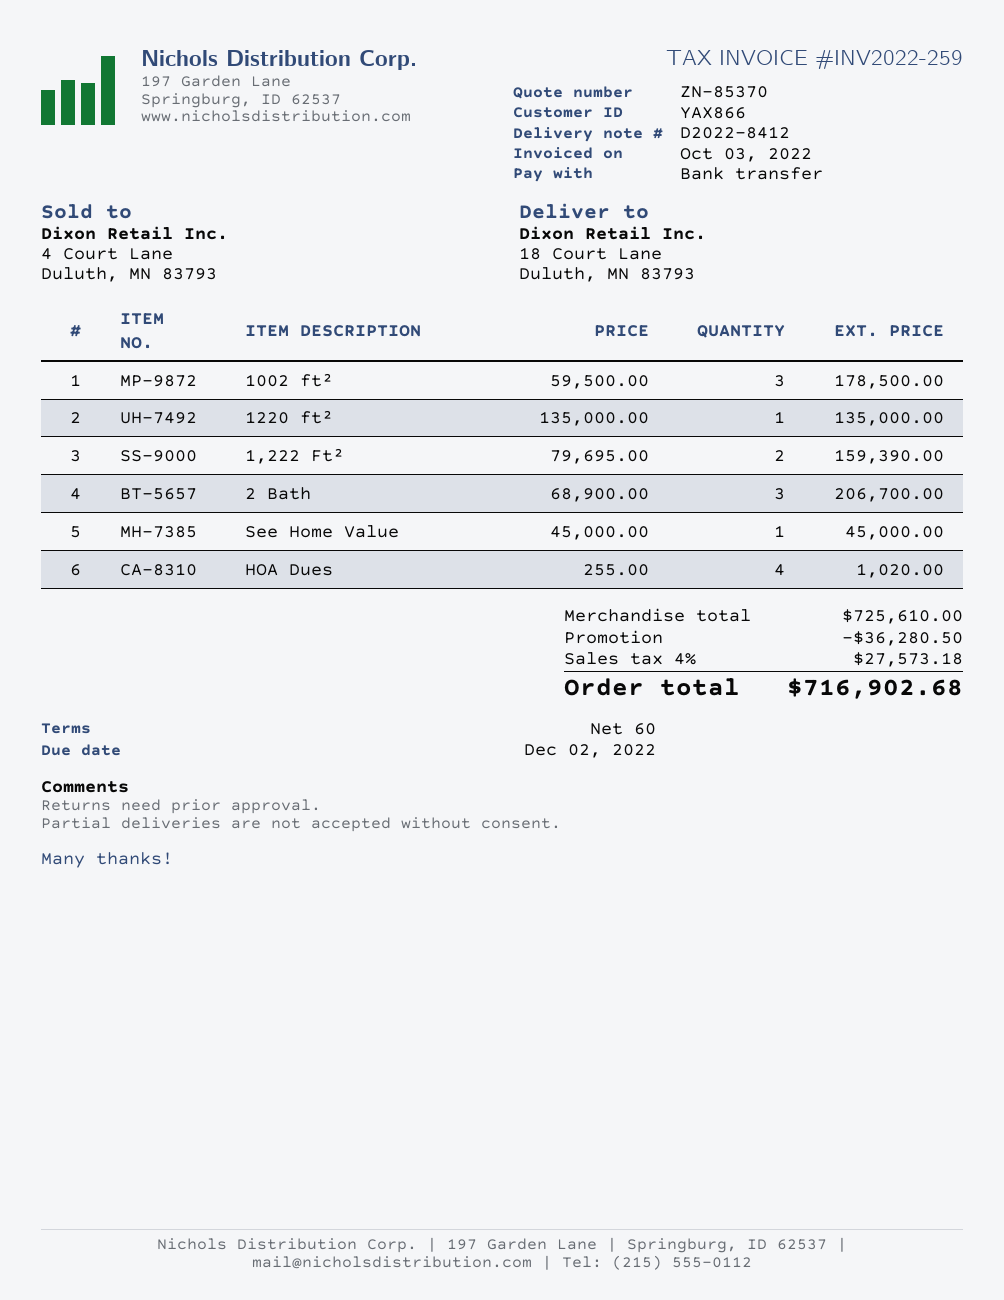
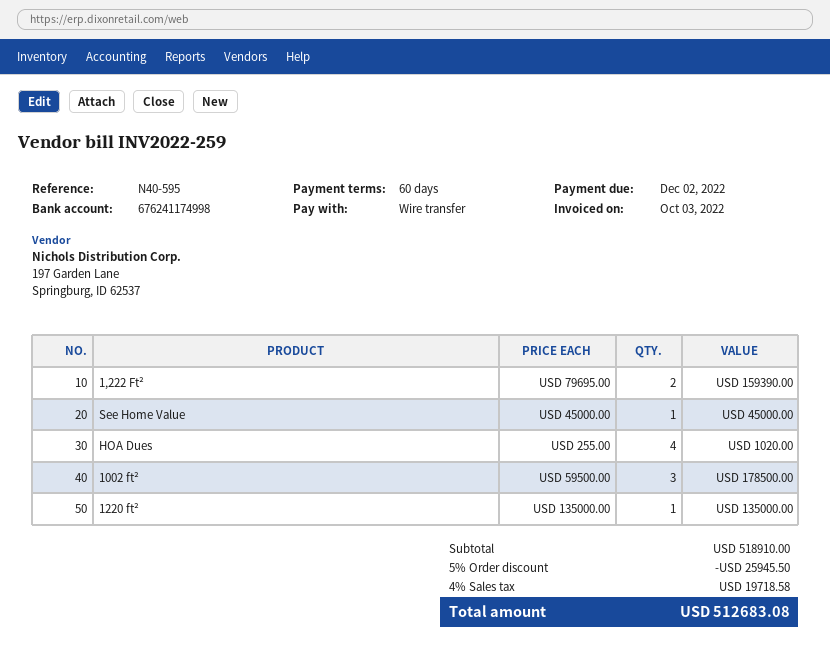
2 Bath: 3 x 68900.00 = 206700.00 -> none
subtotal: 725610.00 -> 518910.00
discount: 36280.50 -> 25945.50
tax: 4% = 27573.18 -> 4% = 19718.58
total: 716902.68 -> 512683.08

